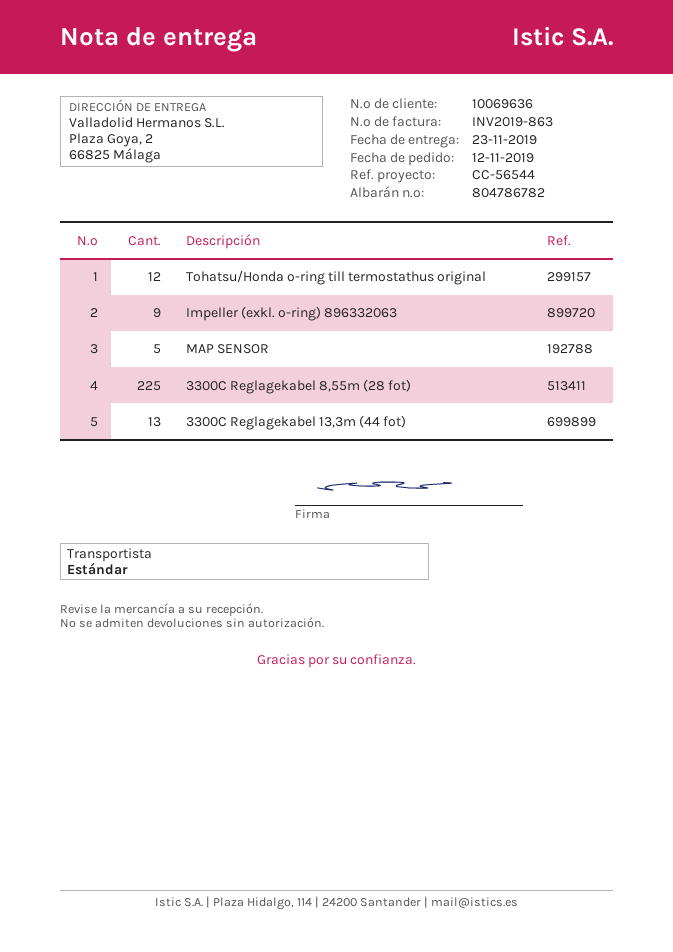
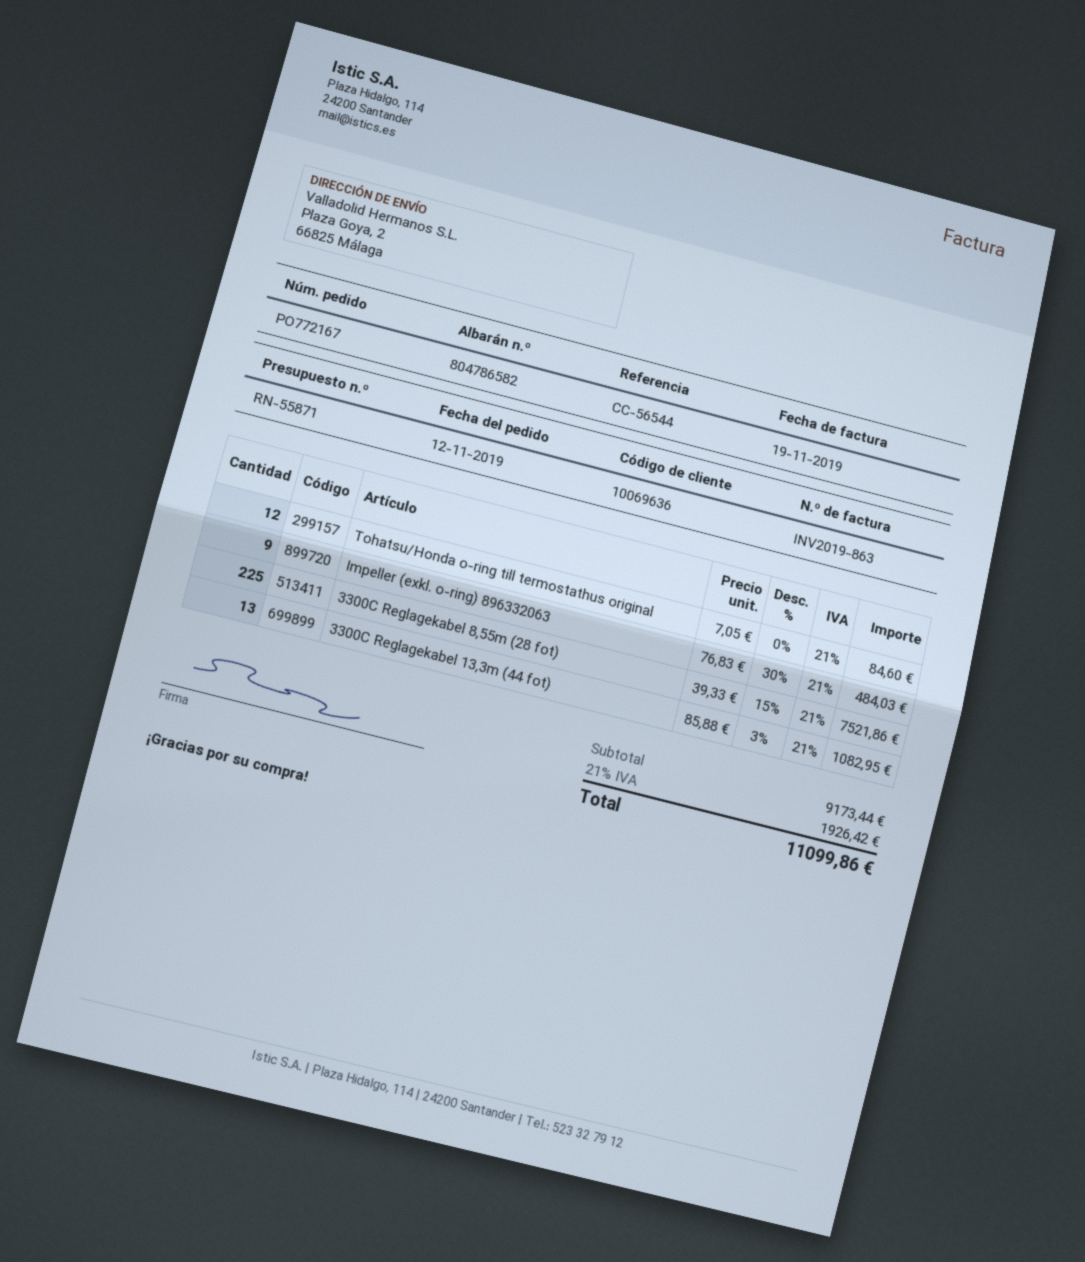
delivery note number: 804786782 -> 804786582
MAP SENSOR: 5 -> none

